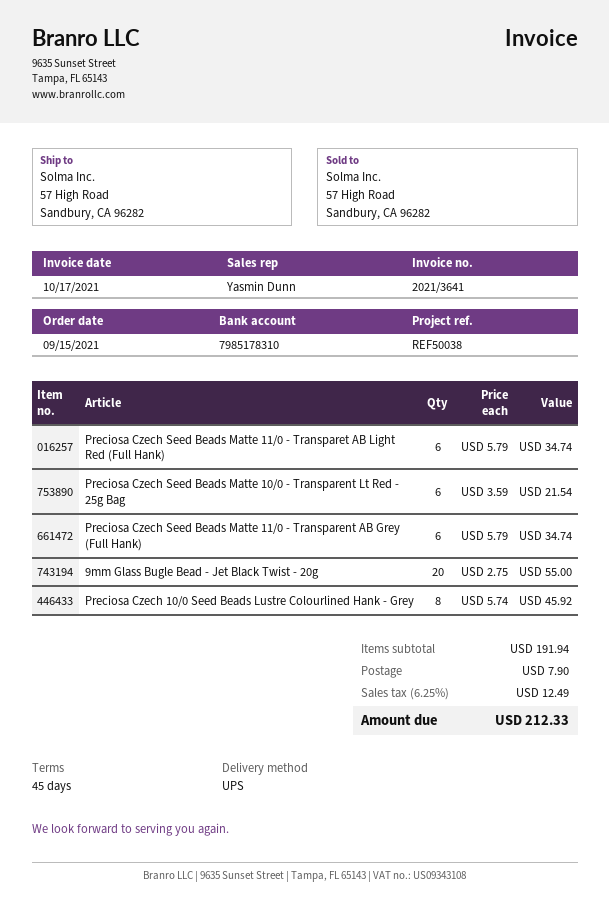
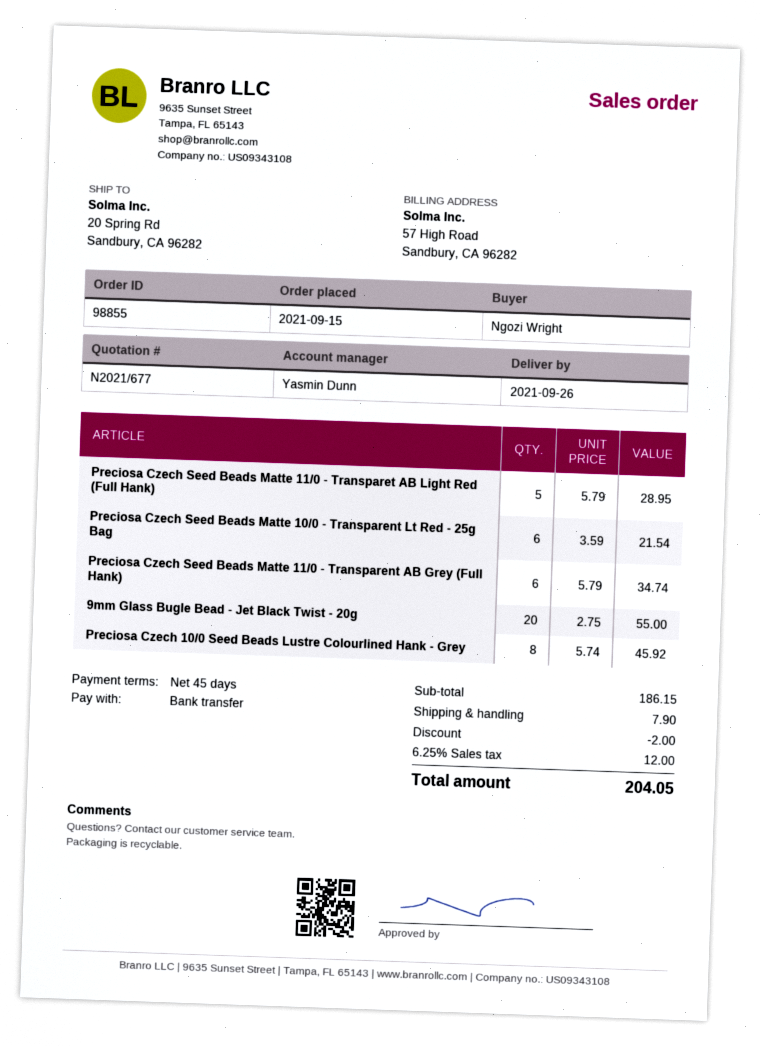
ship to: 57 High Road, Sandbury, CA 96282 -> 20 Spring Rd, Sandbury, CA 96282
Preciosa Czech Seed Beads Matte 11/0 - Transparet AB Light Red (Full Hank): 6 x 5.79 = 34.74 -> 5 x 5.79 = 28.95
subtotal: 191.94 -> 186.15
discount: none -> 2.00
tax: 6.25% = 12.49 -> 6.25% = 12.00
total: 212.33 -> 204.05

